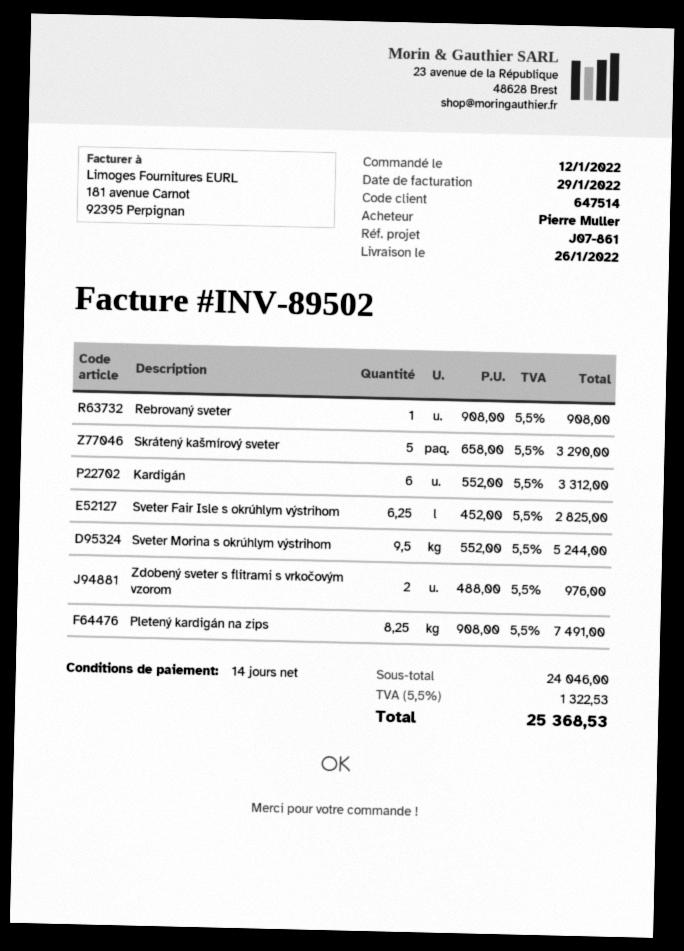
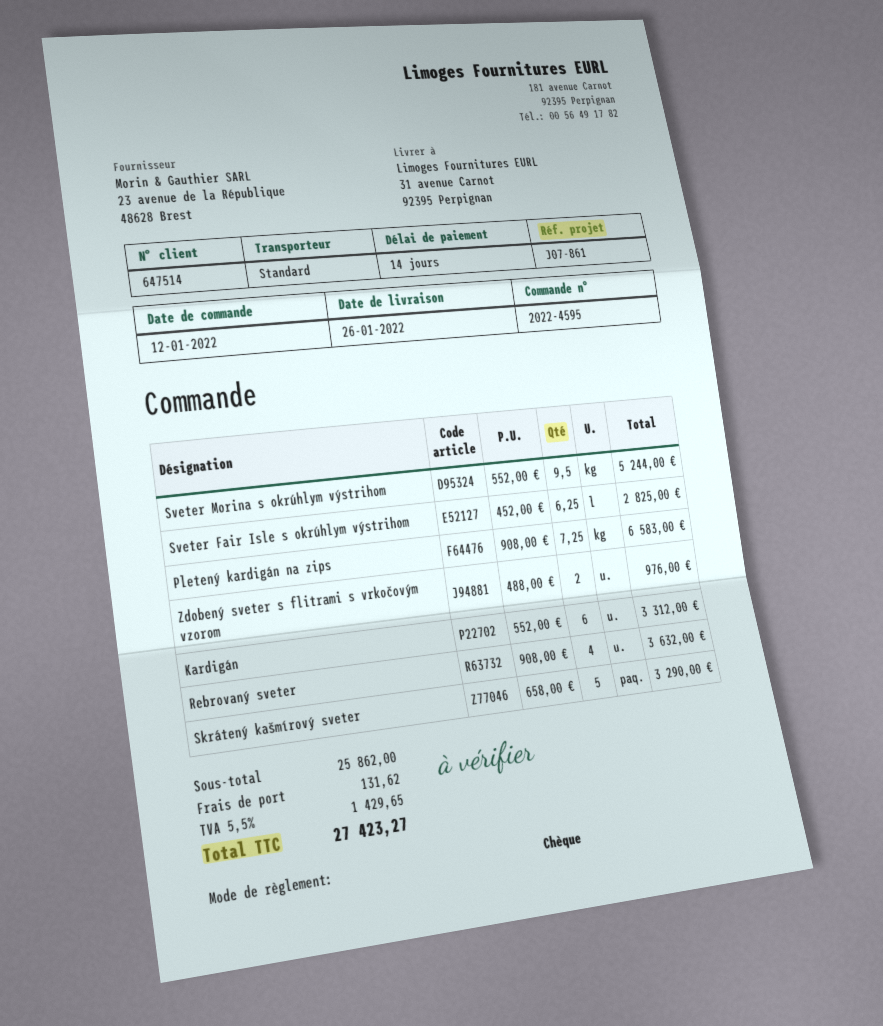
Rebrovaný sveter: 1 x 908.00 = 908.00 -> 4 x 908.00 = 3632.00
Pletený kardigán na zips: 8.25 x 908.00 = 7491.00 -> 7.25 x 908.00 = 6583.00
subtotal: 24046.00 -> 25862.00
shipping: none -> 131.62
tax: 5.5% = 1322.53 -> 5.5% = 1429.65
total: 25368.53 -> 27423.27

